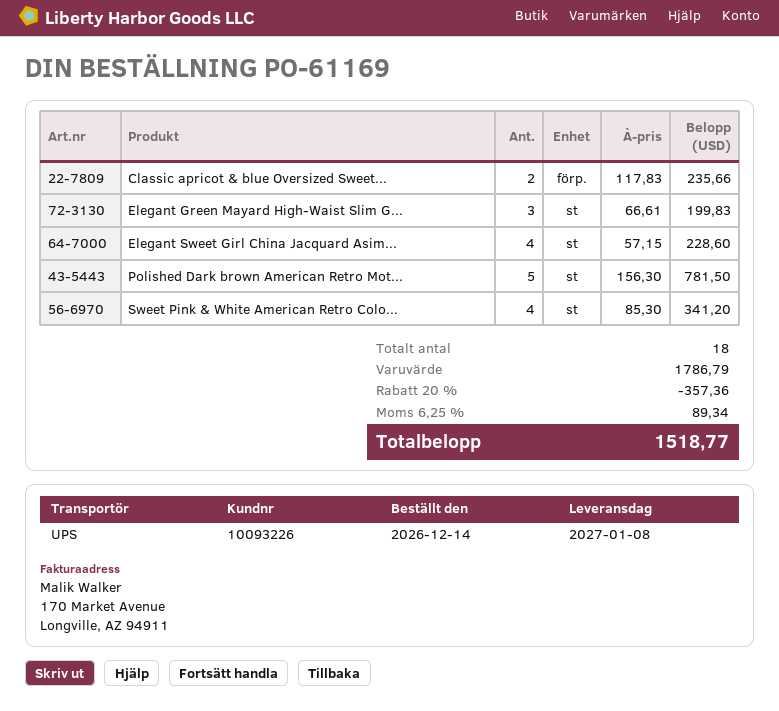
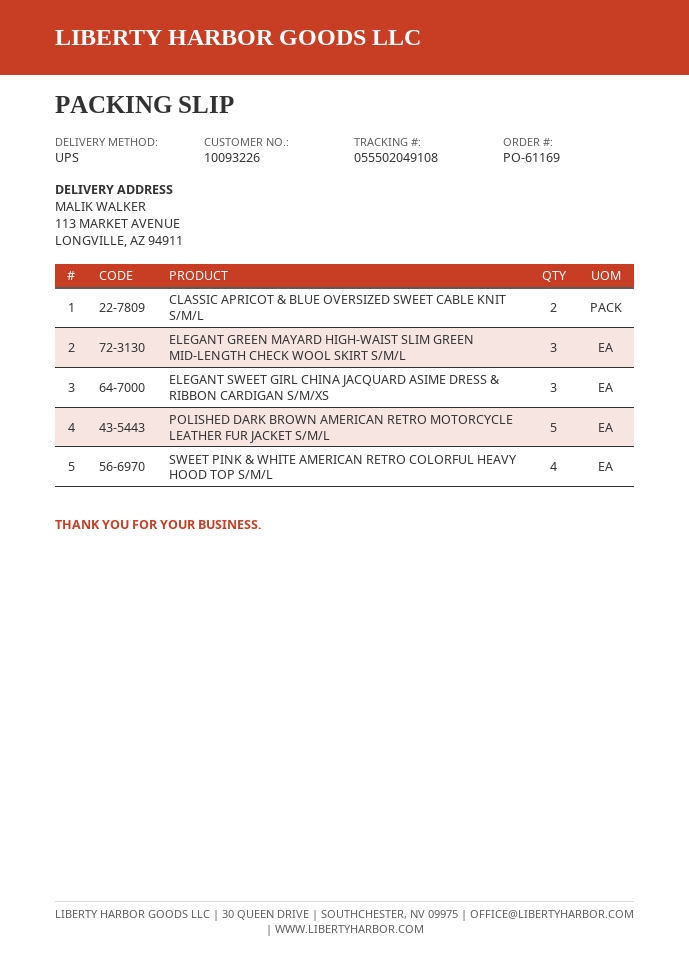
Elegant Sweet Girl China Jacquard Asim...: 4 -> 3

